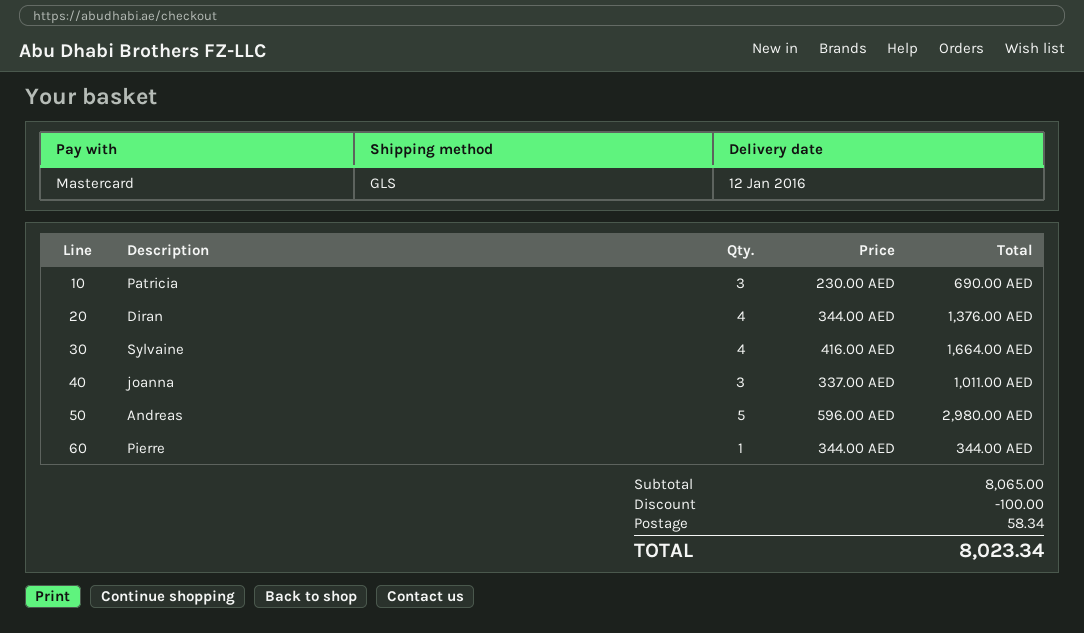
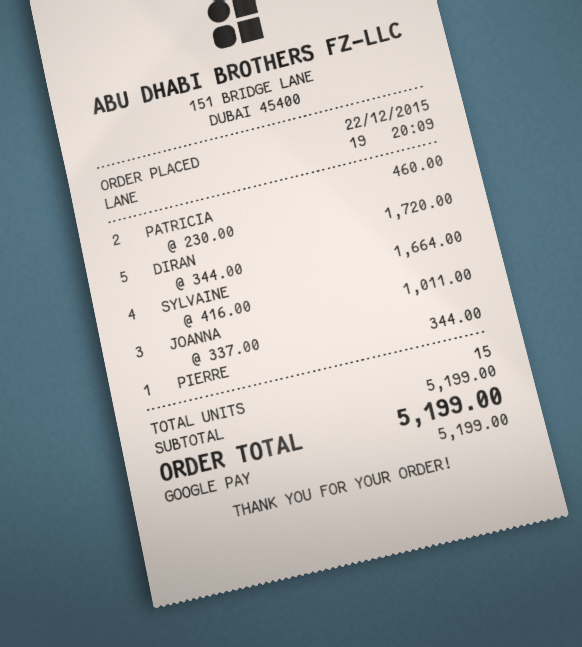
payment method: Mastercard -> Google Pay
Patricia: 3 x 230.00 = 690.00 -> 2 x 230.00 = 460.00
Diran: 4 x 344.00 = 1376.00 -> 5 x 344.00 = 1720.00
Andreas: 5 x 596.00 = 2980.00 -> none
subtotal: 8065.00 -> 5199.00
discount: 100.00 -> none
shipping: 58.34 -> none
total: 8023.34 -> 5199.00

